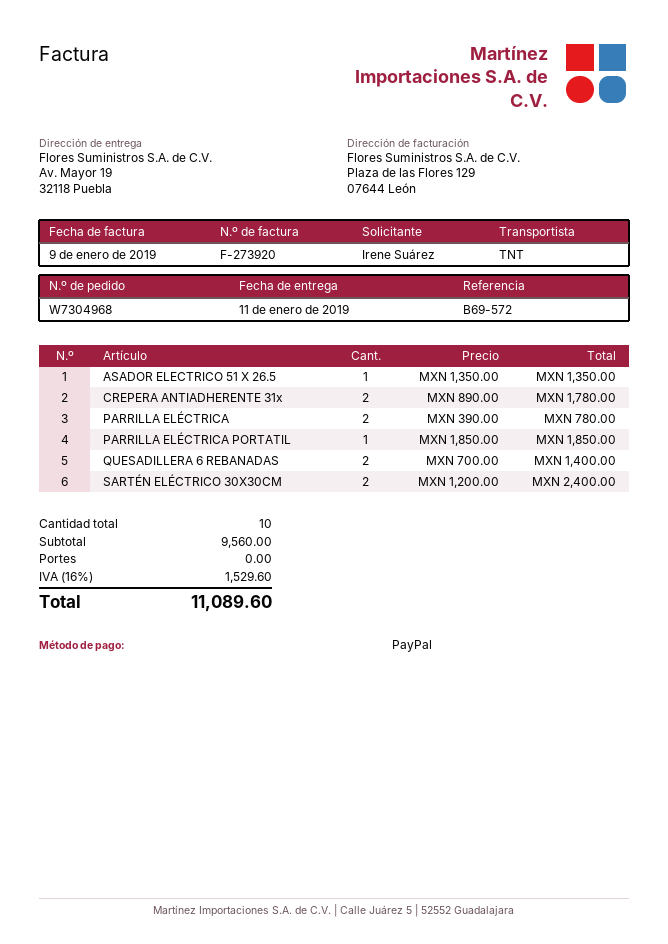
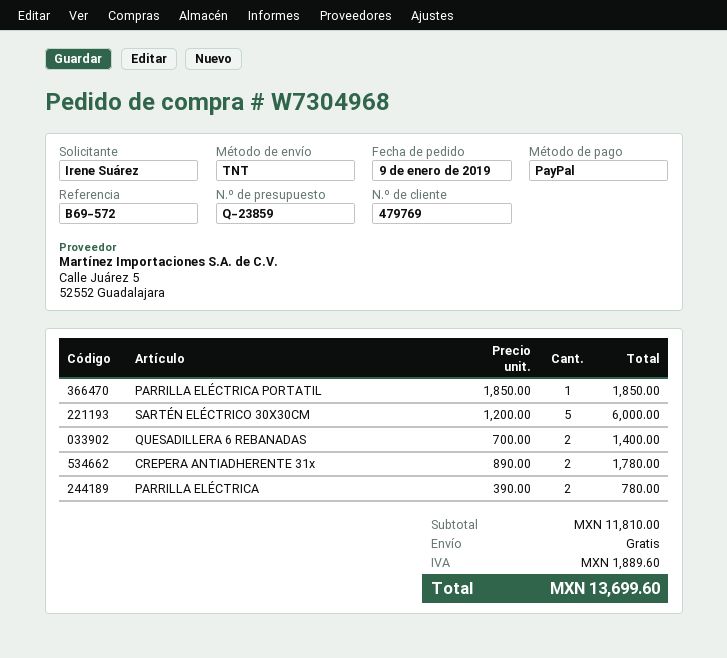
ASADOR ELECTRICO 51 X 26.5: 1 x 1350.00 = 1350.00 -> none
SARTÉN ELÉCTRICO 30X30CM: 2 x 1200.00 = 2400.00 -> 5 x 1200.00 = 6000.00
subtotal: 9560.00 -> 11810.00
tax: 1529.60 -> 1889.60
total: 11089.60 -> 13699.60

